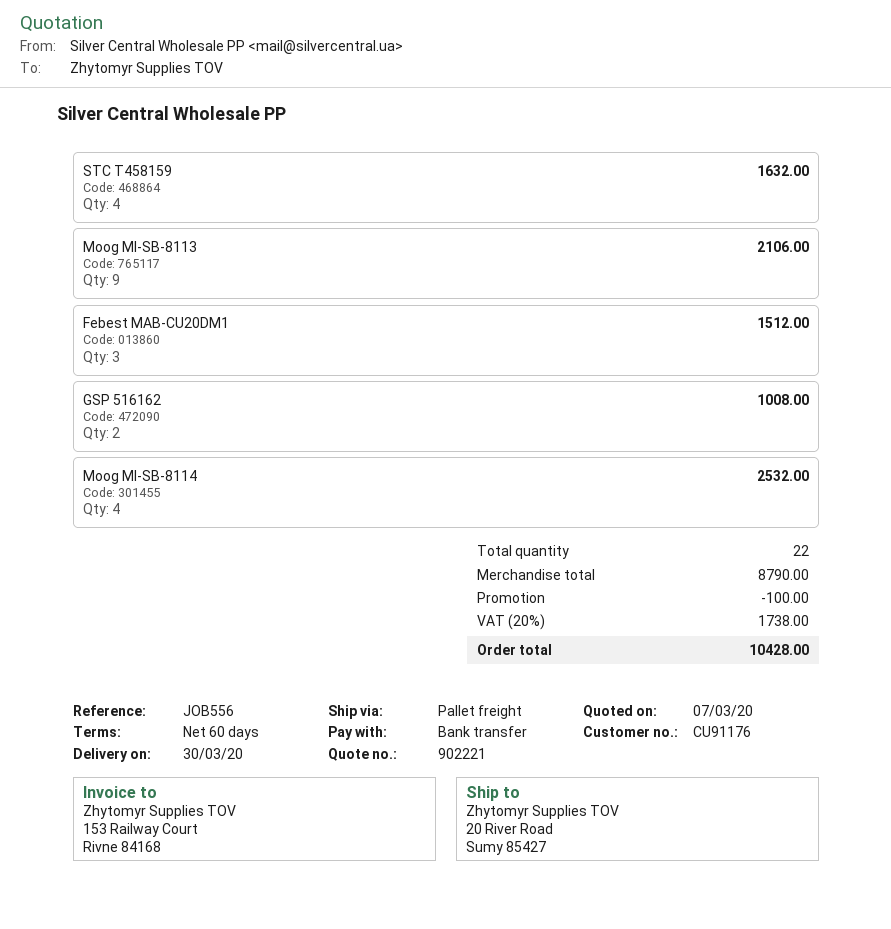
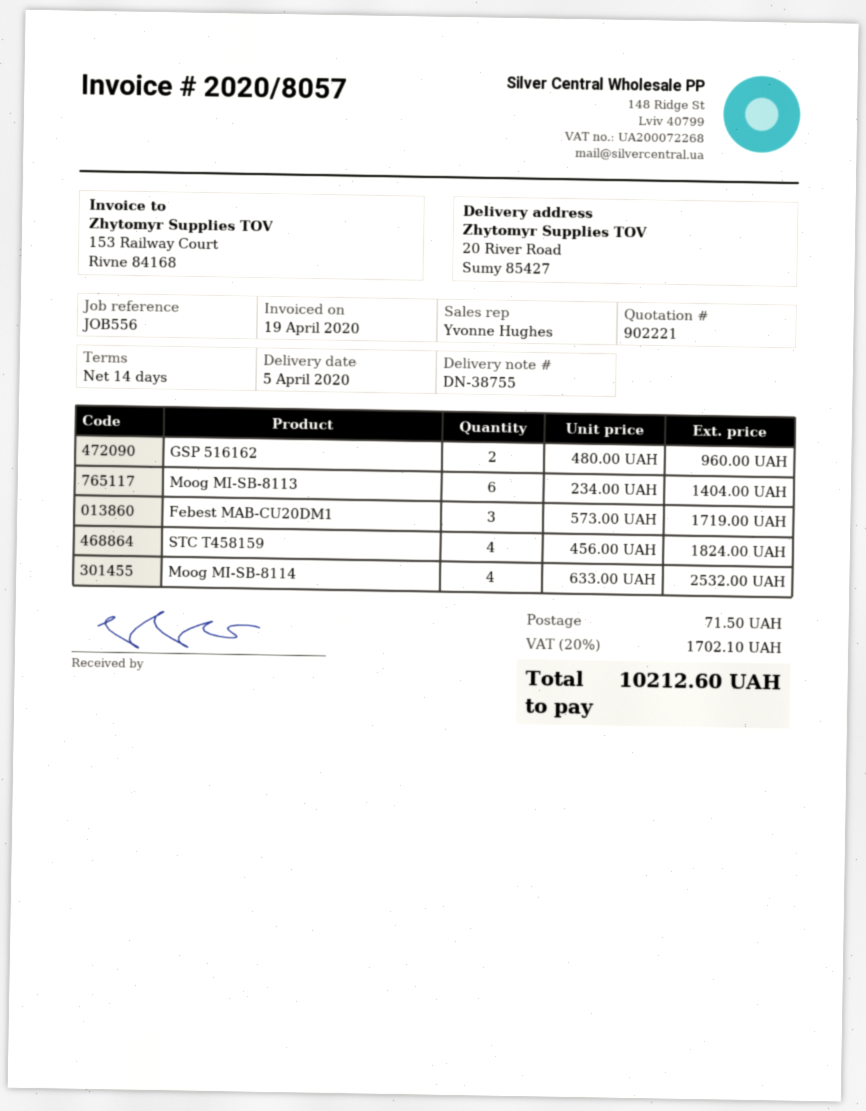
delivery date: 2020-03-30 -> 2020-04-05
payment terms: 60 days -> 14 days
STC T458159: 4 for 1632.00 -> 4 for 1824.00
Moog MI-SB-8113: 9 for 2106.00 -> 6 for 1404.00
Febest MAB-CU20DM1: 3 for 1512.00 -> 3 for 1719.00
GSP 516162: 2 for 1008.00 -> 2 for 960.00
discount: 100.00 -> none
shipping: none -> 71.50
tax: 20% = 1738.00 -> 20% = 1702.10
total: 10428.00 -> 10212.60

